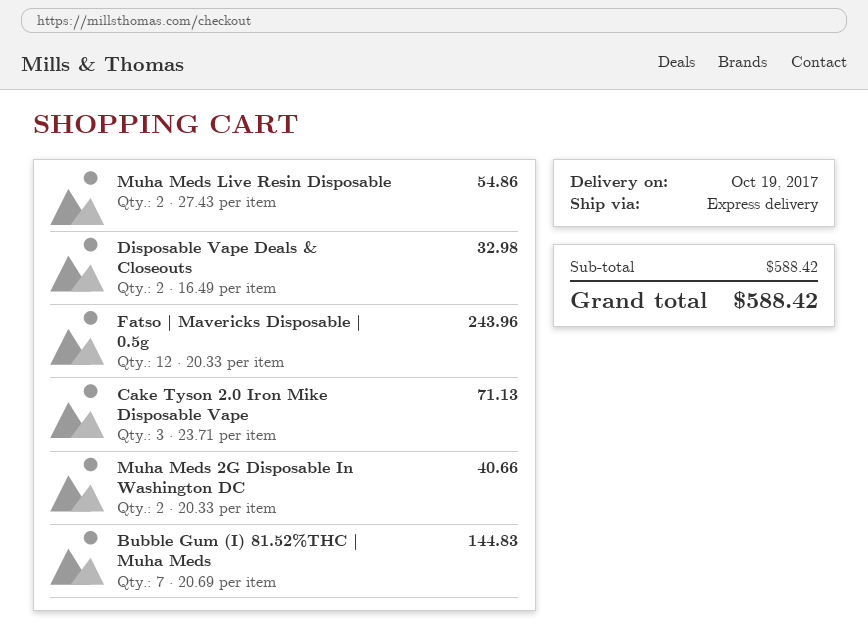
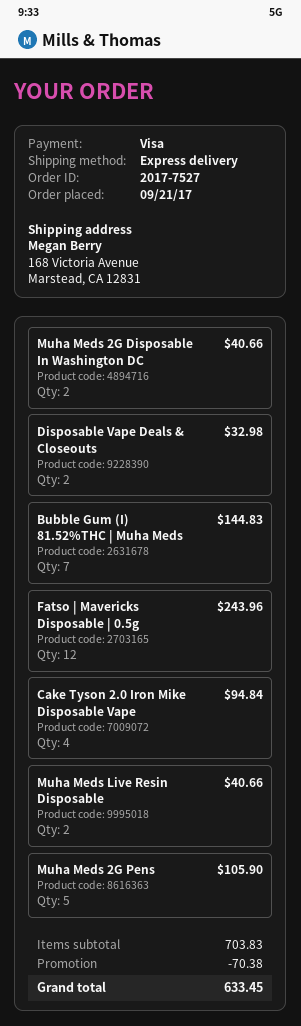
Muha Meds Live Resin Disposable: 2 for 54.86 -> 2 for 40.66
Cake Tyson 2.0 Iron Mike Disposable Vape: 3 for 71.13 -> 4 for 94.84
Muha Meds 2G Pens: none -> 5 for 105.90
subtotal: 588.42 -> 703.83
discount: none -> 70.38
total: 588.42 -> 633.45

